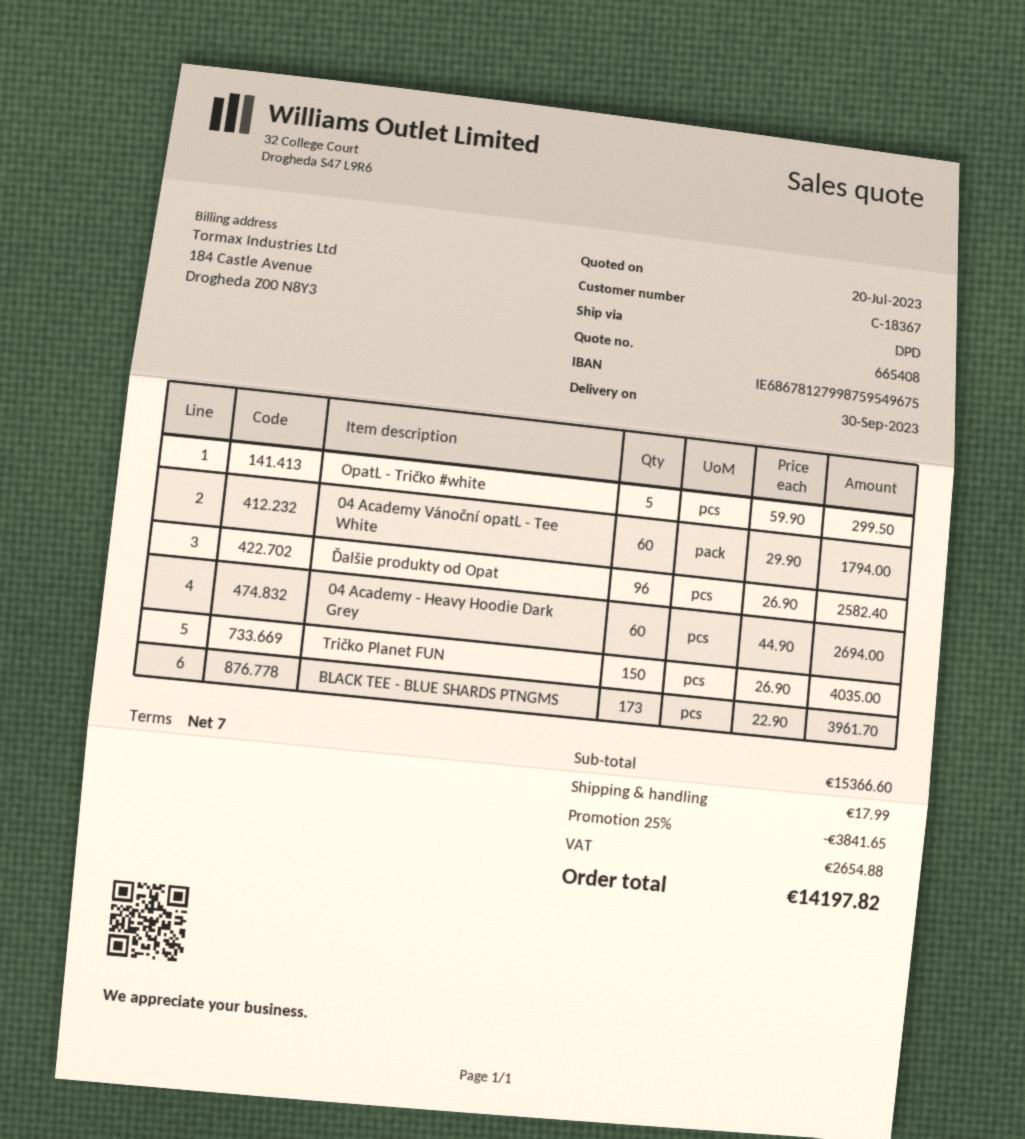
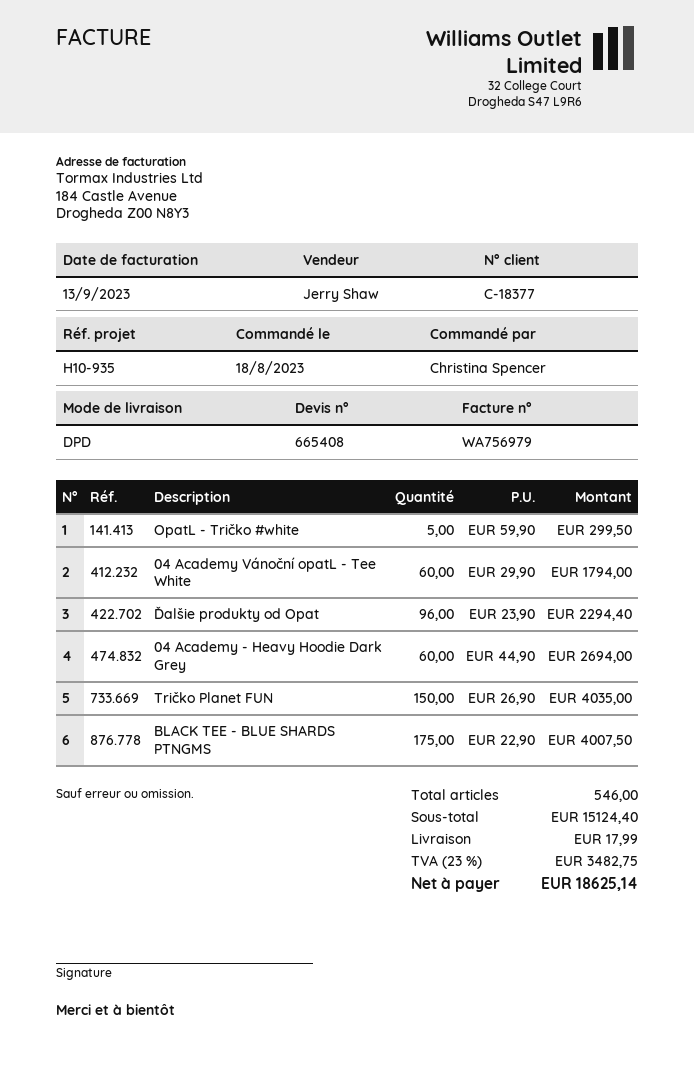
customer number: C-18367 -> C-18377
Ďalšie produkty od Opat: 96 x 26.90 = 2582.40 -> 96 x 23.90 = 2294.40
BLACK TEE - BLUE SHARDS PTNGMS: 173 x 22.90 = 3961.70 -> 175 x 22.90 = 4007.50
subtotal: 15366.60 -> 15124.40
discount: 25% = 3841.65 -> none
tax: 2654.88 -> 3482.75
total: 14197.82 -> 18625.14

